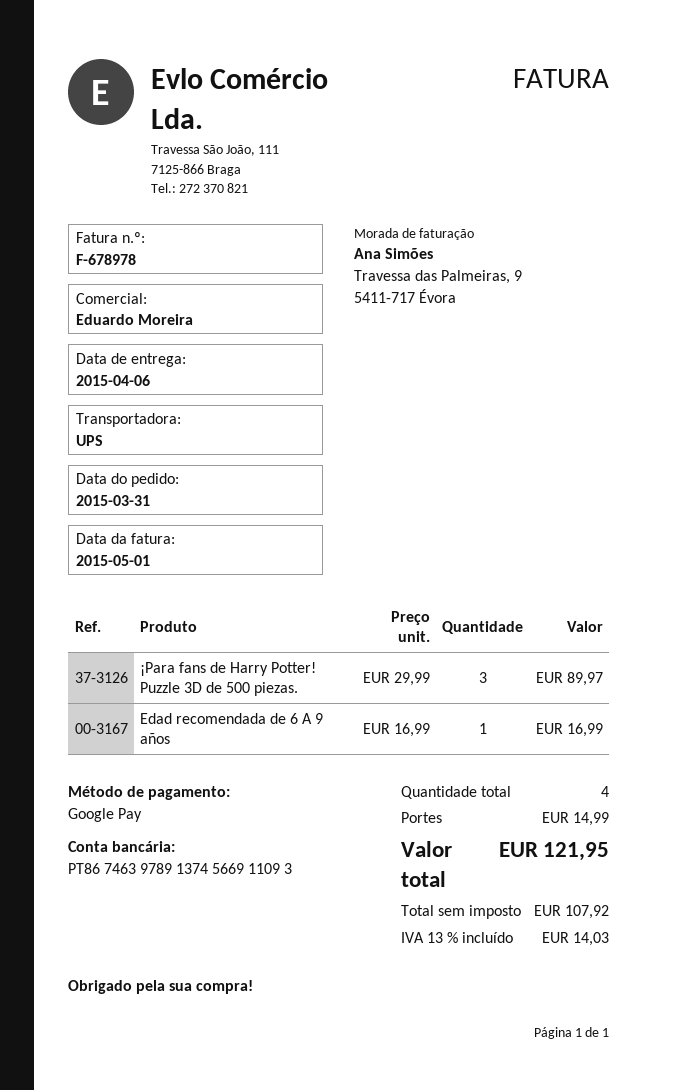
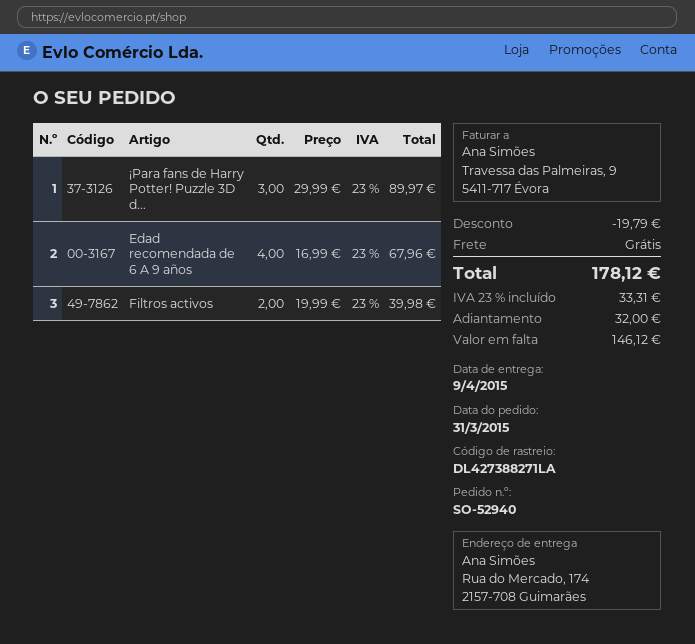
delivery date: 2015-04-06 -> 2015-04-09
Edad recomendada de 6 A 9 años: 1 x 16.99 = 16.99 -> 4 x 16.99 = 67.96
Filtros activos: none -> 2 x 19.99 = 39.98
discount: none -> 19.79
shipping: 14.99 -> 0.00
tax: 13% = 14.03 -> 23% = 33.31
total: 121.95 -> 178.12

